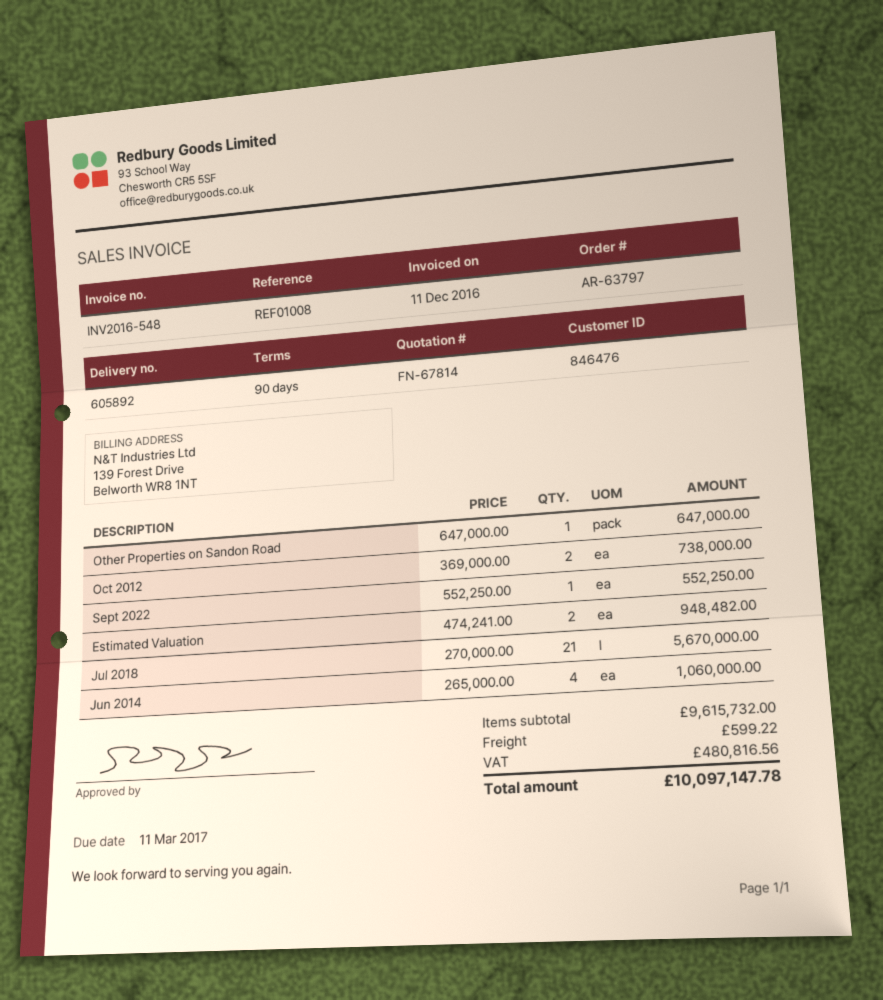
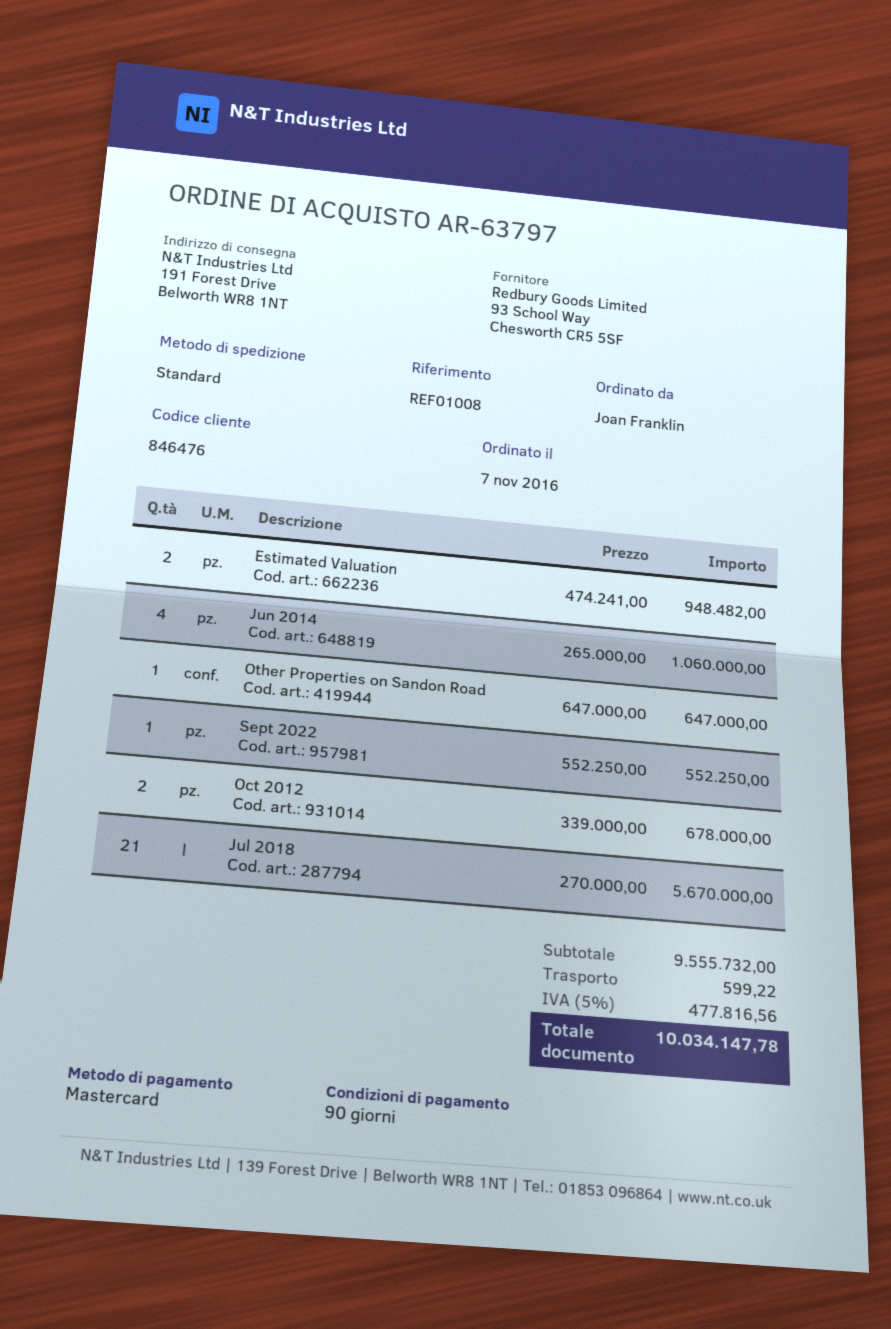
Oct 2012: 2 x 369000.00 = 738000.00 -> 2 x 339000.00 = 678000.00
subtotal: 9615732.00 -> 9555732.00
tax: 480816.56 -> 477816.56
total: 10097147.78 -> 10034147.78

